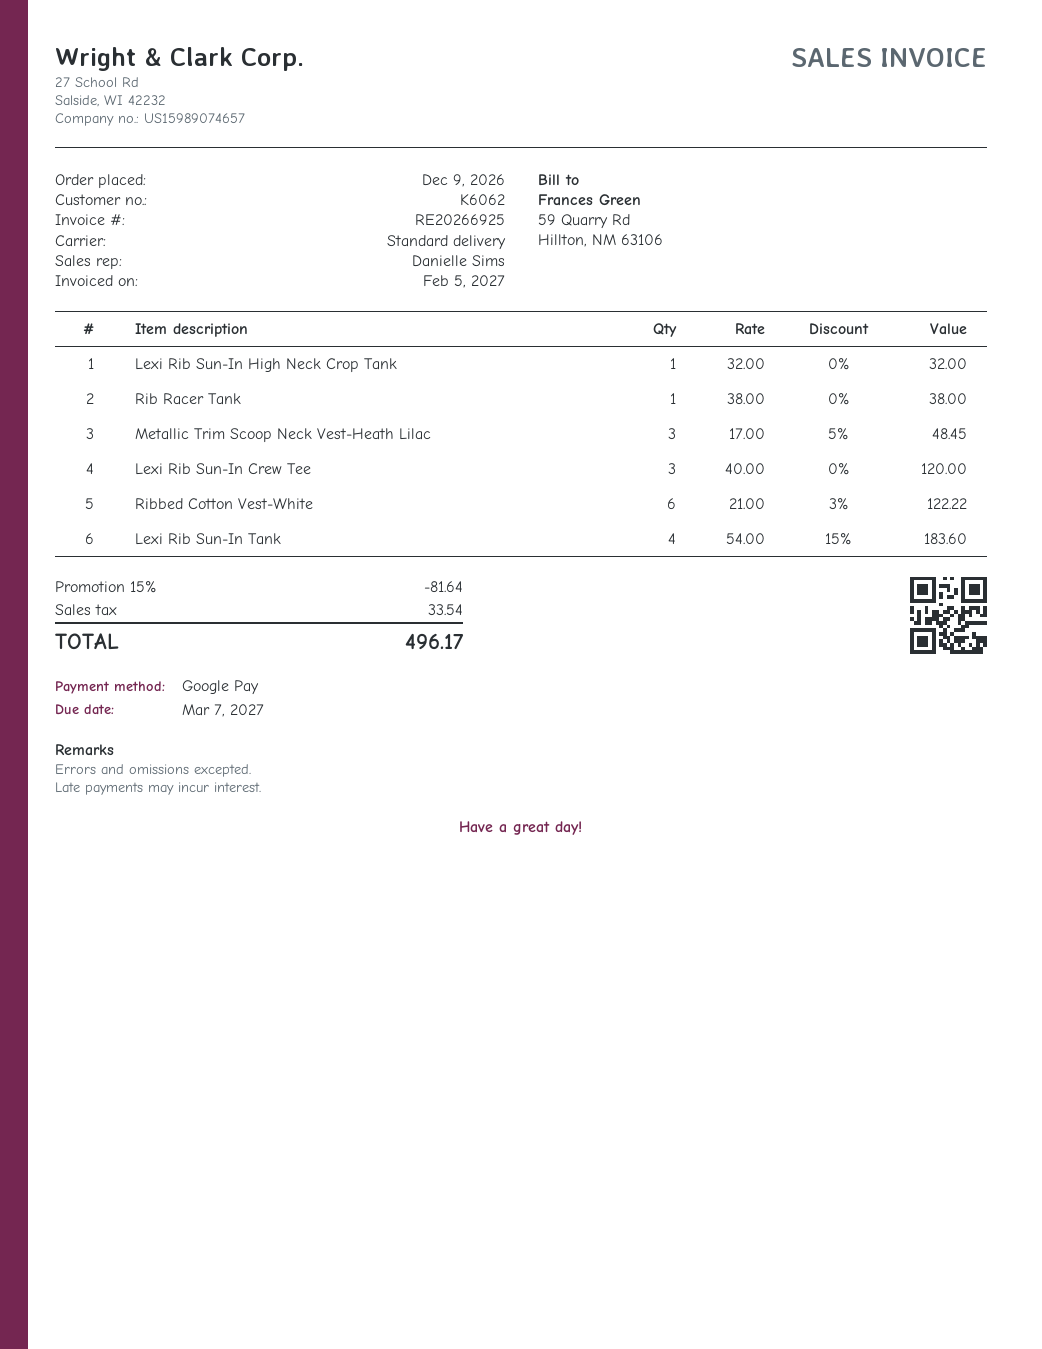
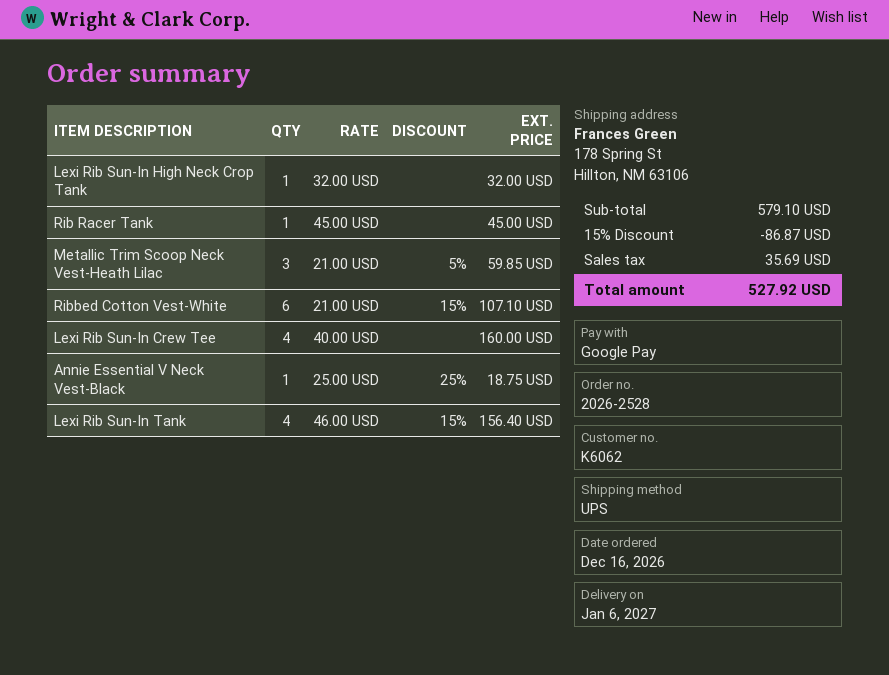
order date: 2026-12-09 -> 2026-12-16
shipping method: standard -> UPS
Rib Racer Tank: 1 x 38.00 = 38.00 -> 1 x 45.00 = 45.00
Metallic Trim Scoop Neck Vest-Heath Lilac: 3 x 17.00 - 5% = 48.45 -> 3 x 21.00 - 5% = 59.85
Lexi Rib Sun-In Crew Tee: 3 x 40.00 = 120.00 -> 4 x 40.00 = 160.00
Ribbed Cotton Vest-White: 6 x 21.00 - 3% = 122.22 -> 6 x 21.00 - 15% = 107.10
Lexi Rib Sun-In Tank: 4 x 54.00 - 15% = 183.60 -> 4 x 46.00 - 15% = 156.40
Annie Essential V Neck Vest-Black: none -> 1 x 25.00 - 25% = 18.75
discount: 15% = 81.64 -> 15% = 86.87
tax: 33.54 -> 35.69
total: 496.17 -> 527.92

